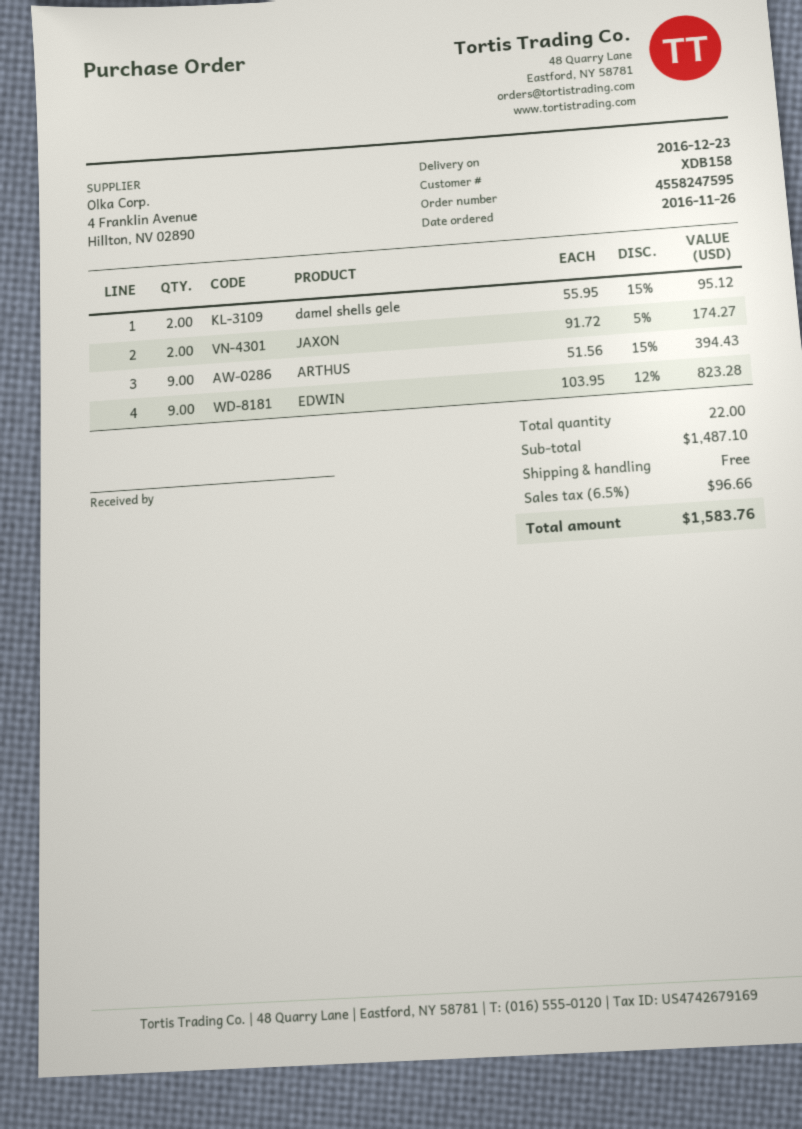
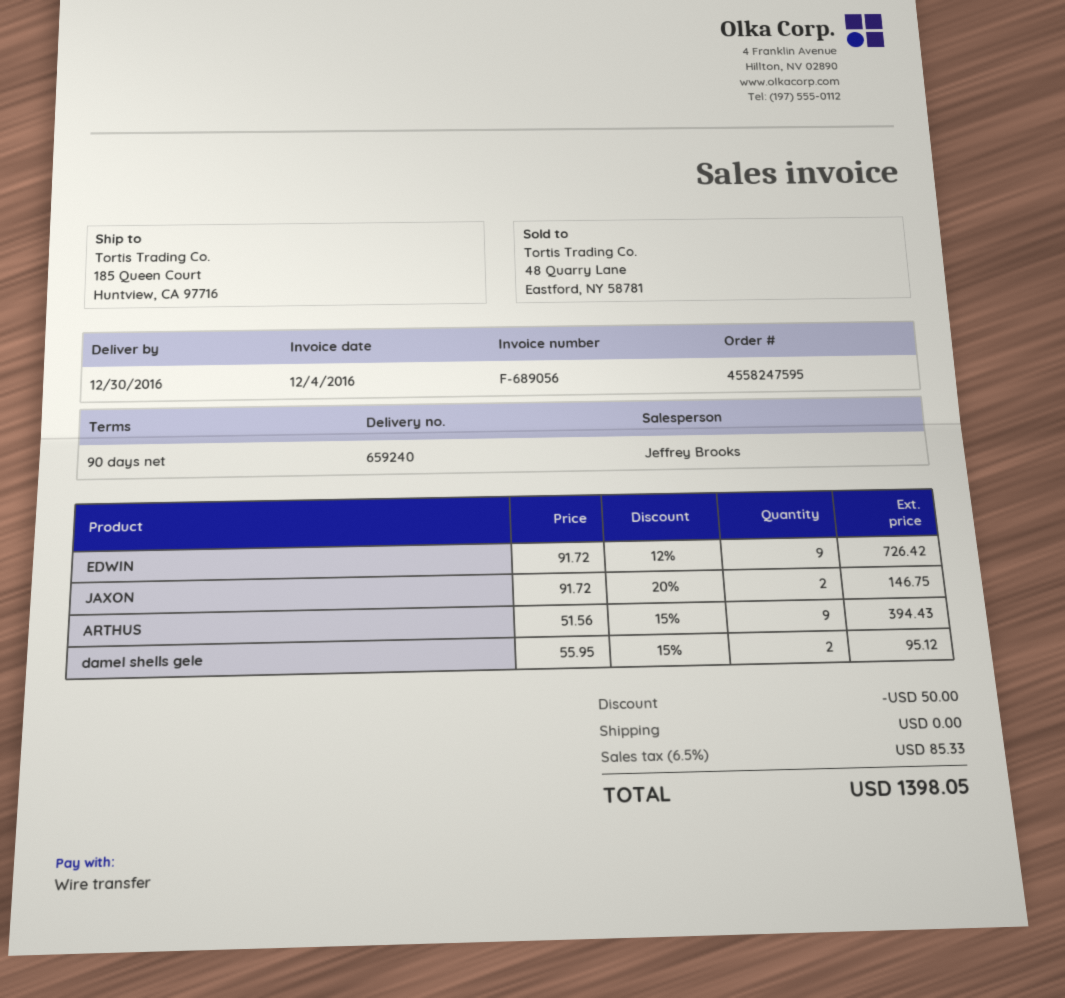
delivery date: 2016-12-23 -> 2016-12-30
JAXON: 2 x 91.72 - 5% = 174.27 -> 2 x 91.72 - 20% = 146.75
EDWIN: 9 x 103.95 - 12% = 823.28 -> 9 x 91.72 - 12% = 726.42
discount: none -> 50.00
tax: 6.5% = 96.66 -> 6.5% = 85.33
total: 1583.76 -> 1398.05

